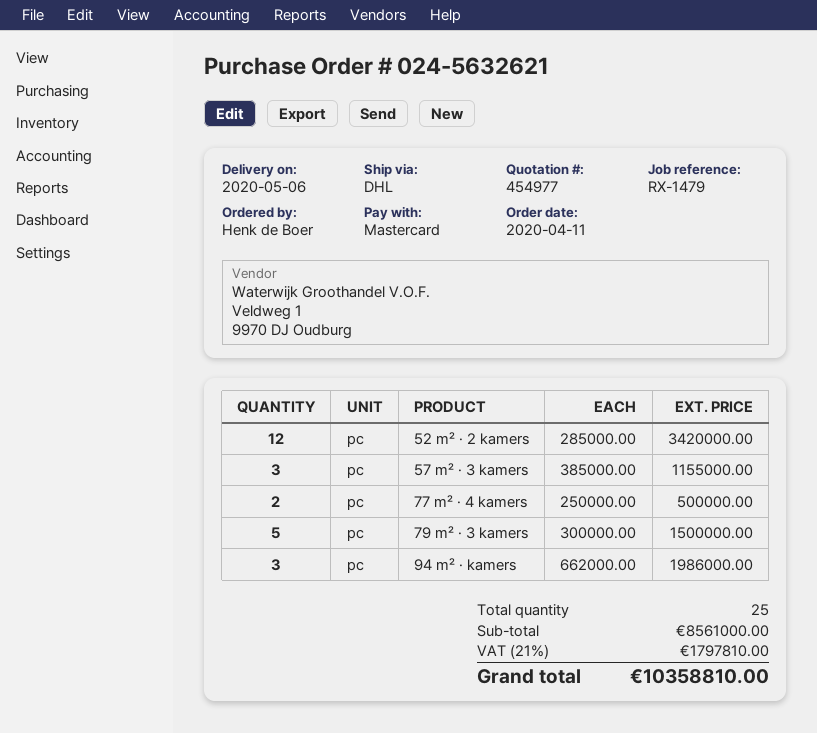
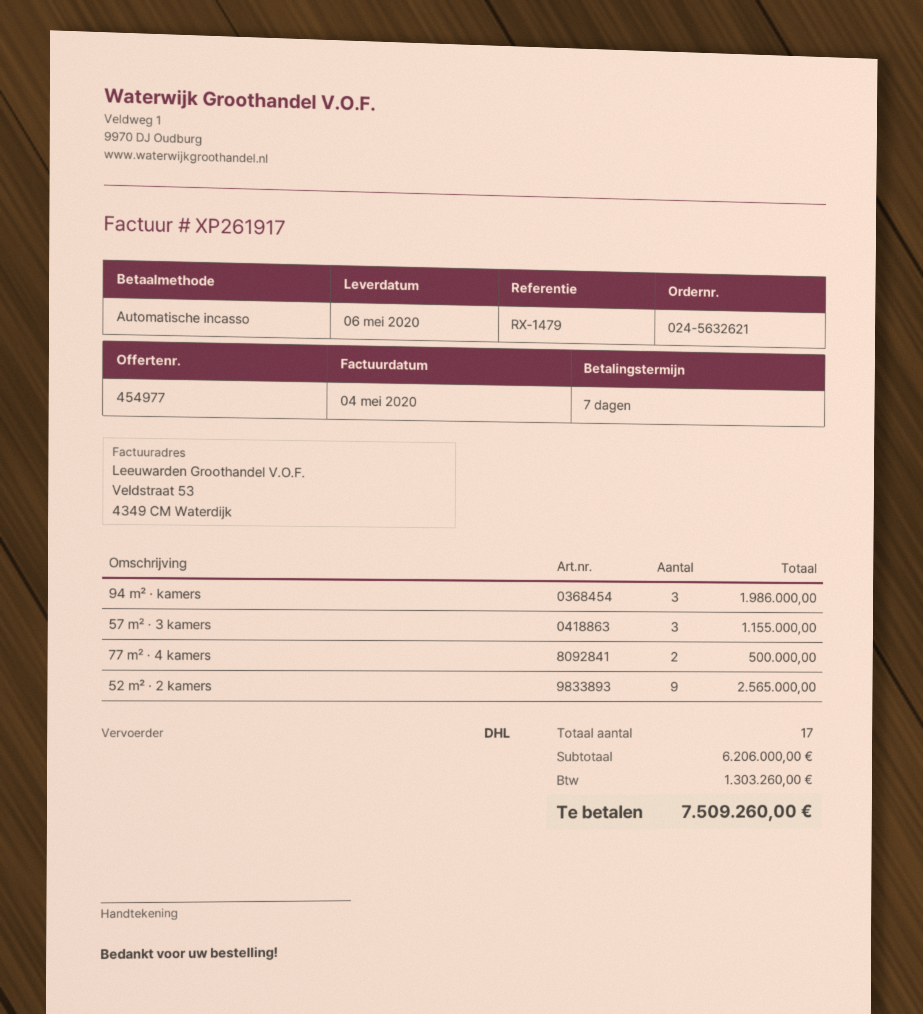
payment method: Mastercard -> direct debit
52 m² · 2 kamers: 12 for 3420000.00 -> 9 for 2565000.00
79 m² · 3 kamers: 5 for 1500000.00 -> none
total quantity: 25 -> 17
subtotal: 8561000.00 -> 6206000.00
tax: 1797810.00 -> 1303260.00
total: 10358810.00 -> 7509260.00

